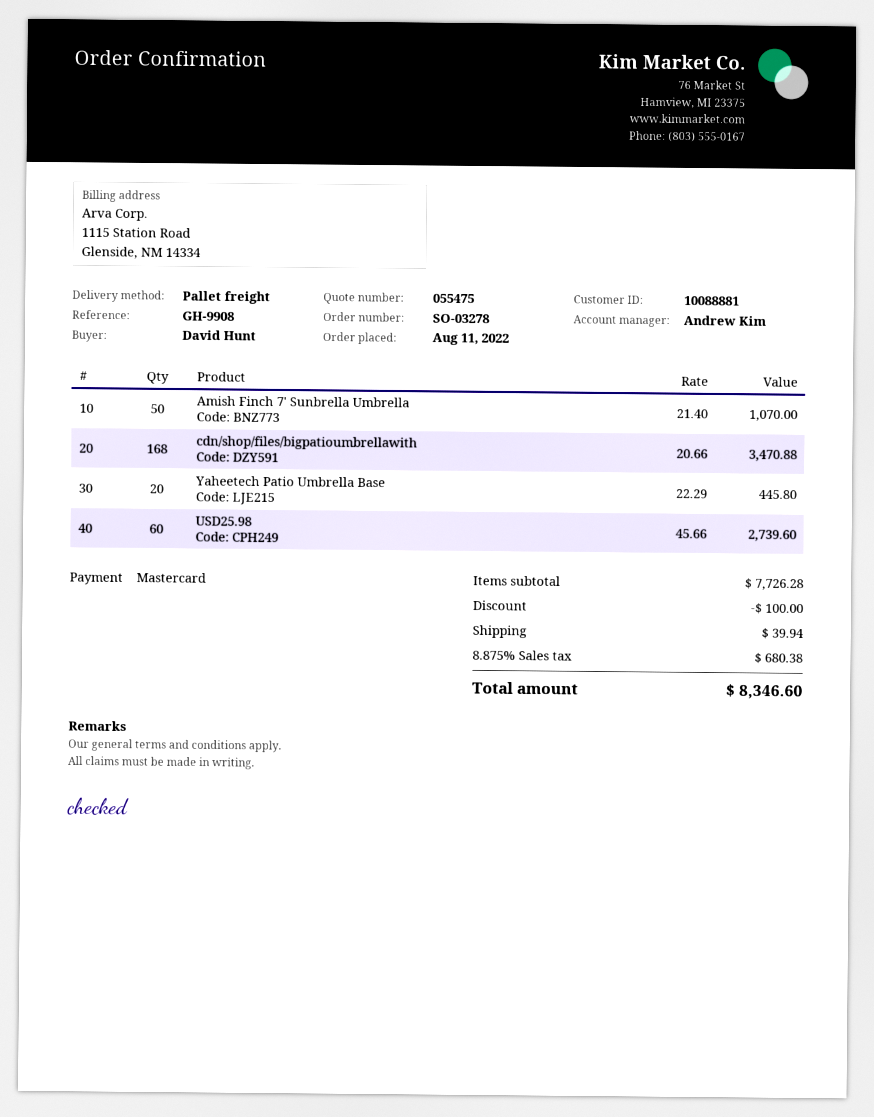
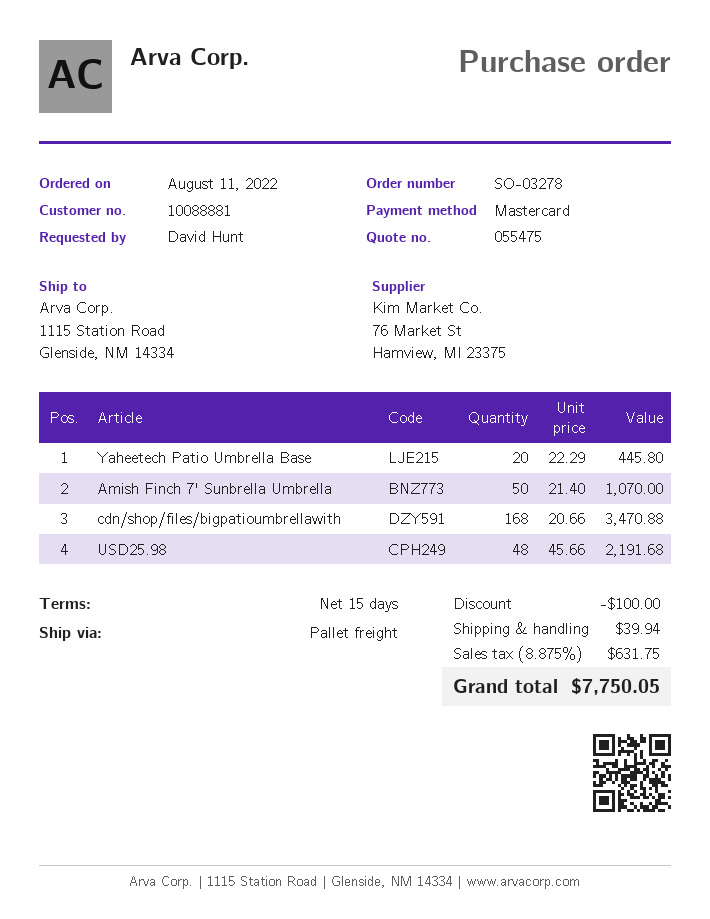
USD25.98: 60 x 45.66 = 2739.60 -> 48 x 45.66 = 2191.68
tax: 8.875% = 680.38 -> 8.875% = 631.75
total: 8346.60 -> 7750.05

